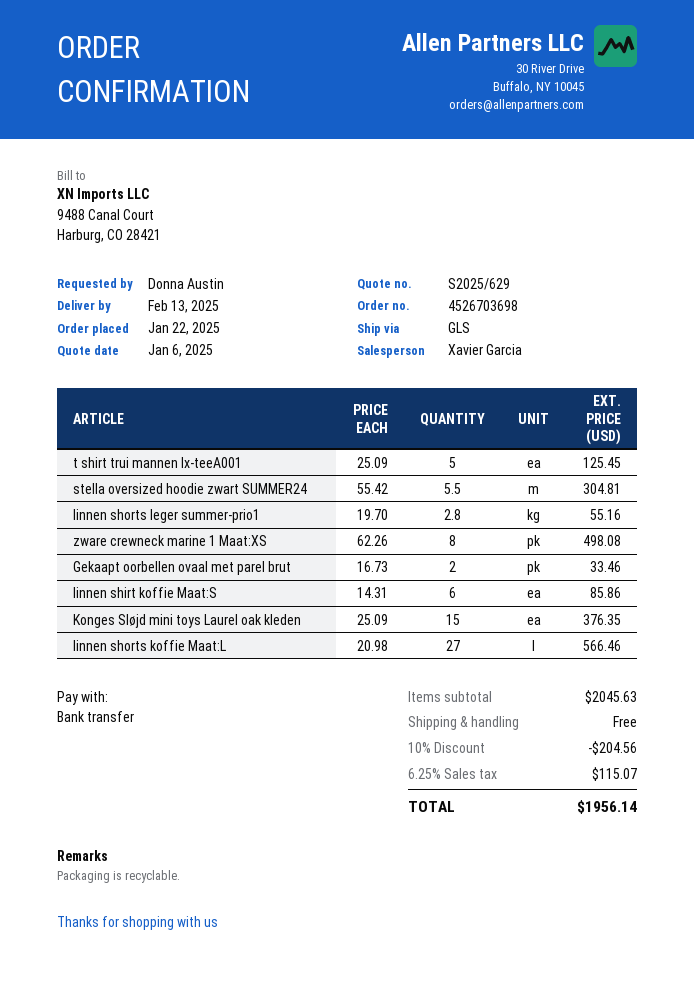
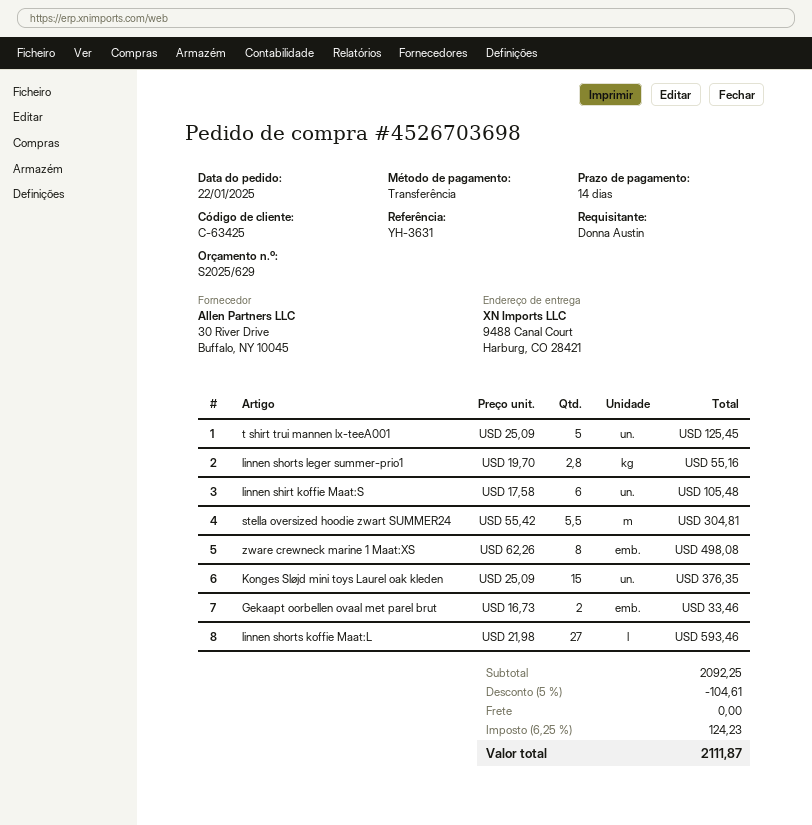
linnen shirt koffie Maat:S: 6 x 14.31 = 85.86 -> 6 x 17.58 = 105.48
linnen shorts koffie Maat:L: 27 x 20.98 = 566.46 -> 27 x 21.98 = 593.46
subtotal: 2045.63 -> 2092.25
discount: 10% = 204.56 -> 5% = 104.61
tax: 6.25% = 115.07 -> 6.25% = 124.23
total: 1956.14 -> 2111.87

